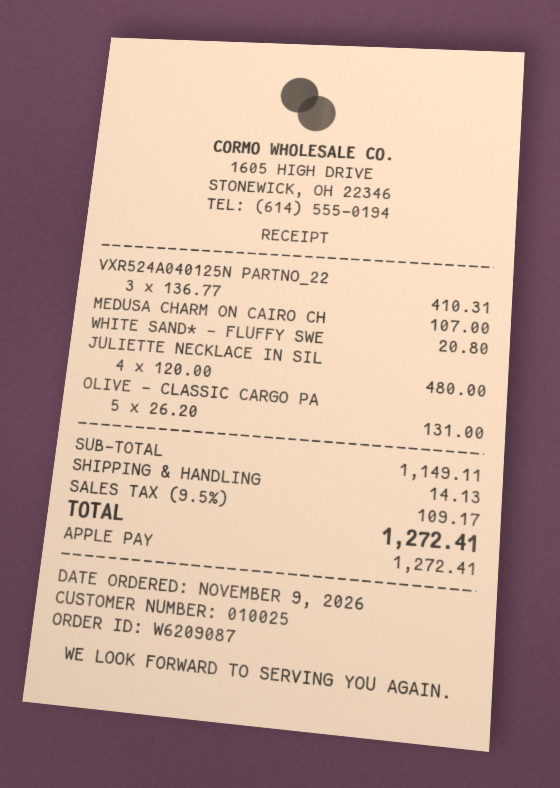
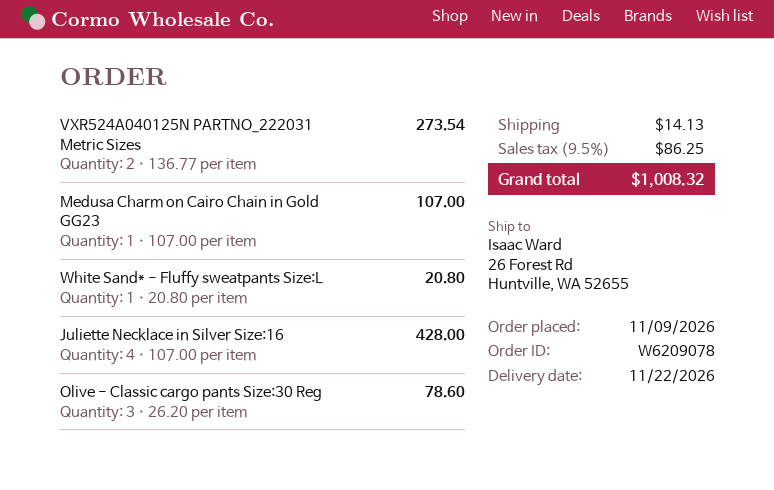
order number: W6209087 -> W6209078
VXR524A040125N PARTNO_22: 3 x 136.77 = 410.31 -> 2 x 136.77 = 273.54
JULIETTE NECKLACE IN SIL: 4 x 120.00 = 480.00 -> 4 x 107.00 = 428.00
OLIVE - CLASSIC CARGO PA: 5 x 26.20 = 131.00 -> 3 x 26.20 = 78.60
tax: 9.5% = 109.17 -> 9.5% = 86.25
total: 1272.41 -> 1008.32

